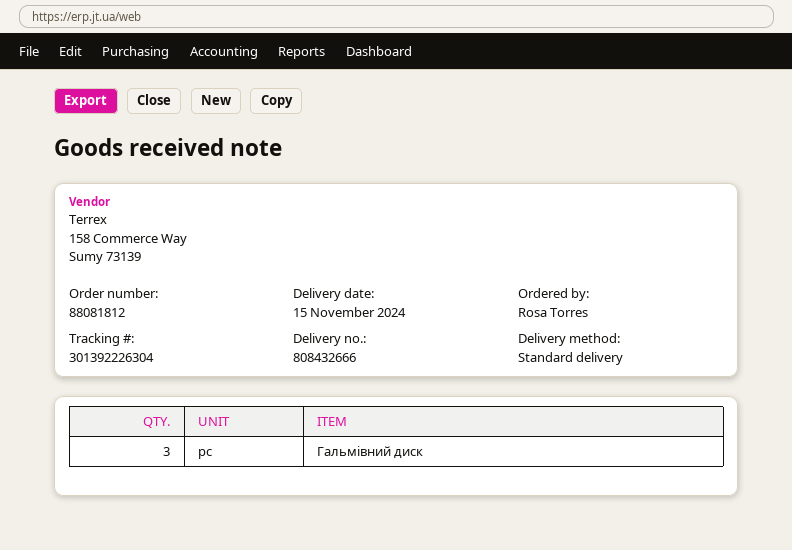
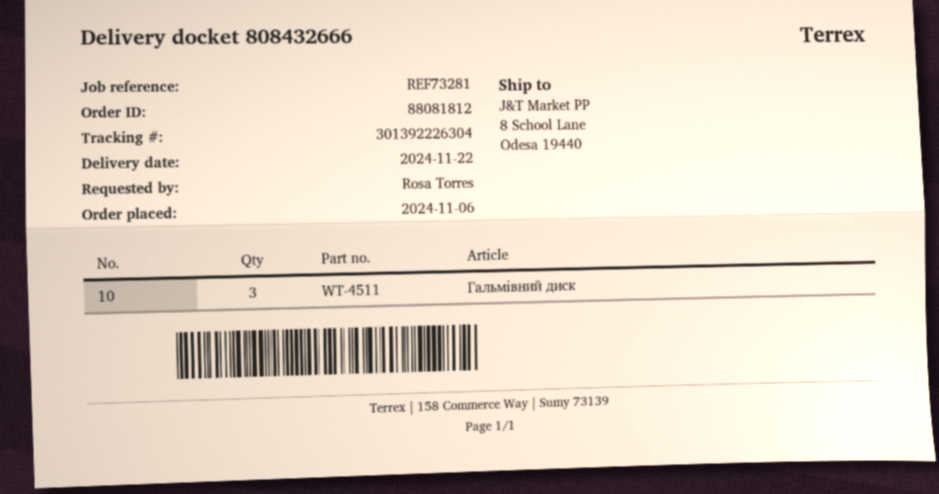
delivery date: 2024-11-15 -> 2024-11-22

